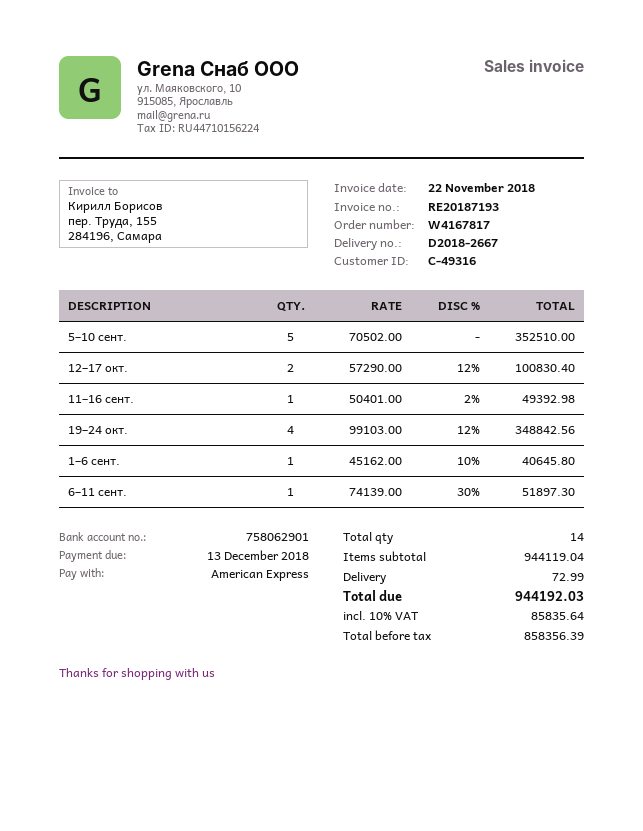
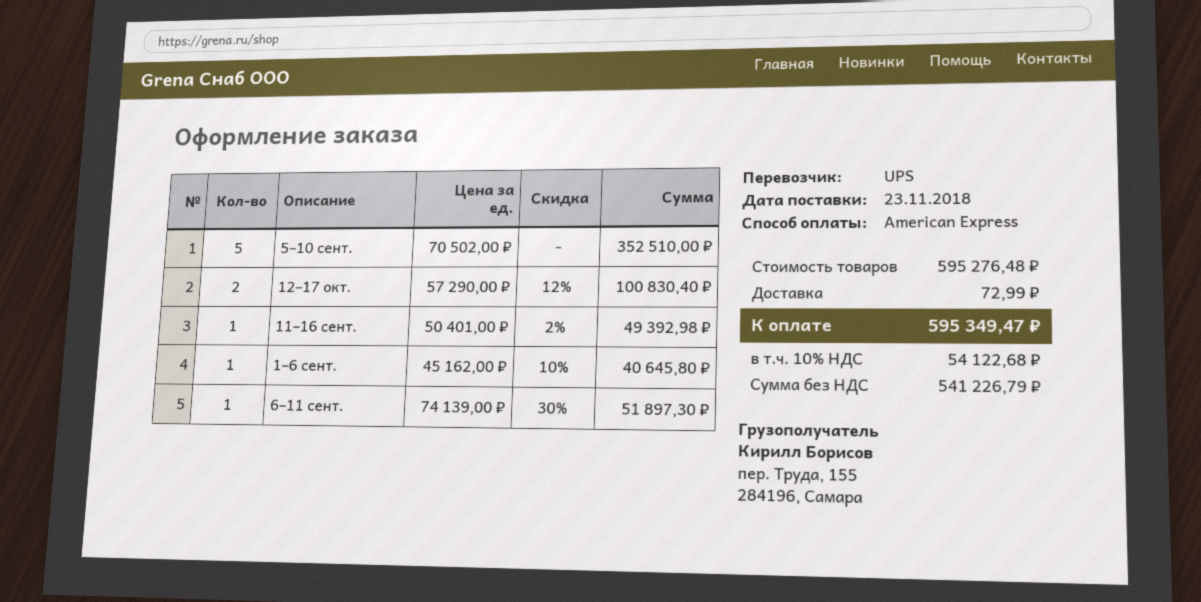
19–24 окт.: 4 x 99103.00 - 12% = 348842.56 -> none
subtotal: 944119.04 -> 595276.48
net: 858356.39 -> 541226.79
tax: 10% = 85835.64 -> 10% = 54122.68
total: 944192.03 -> 595349.47

